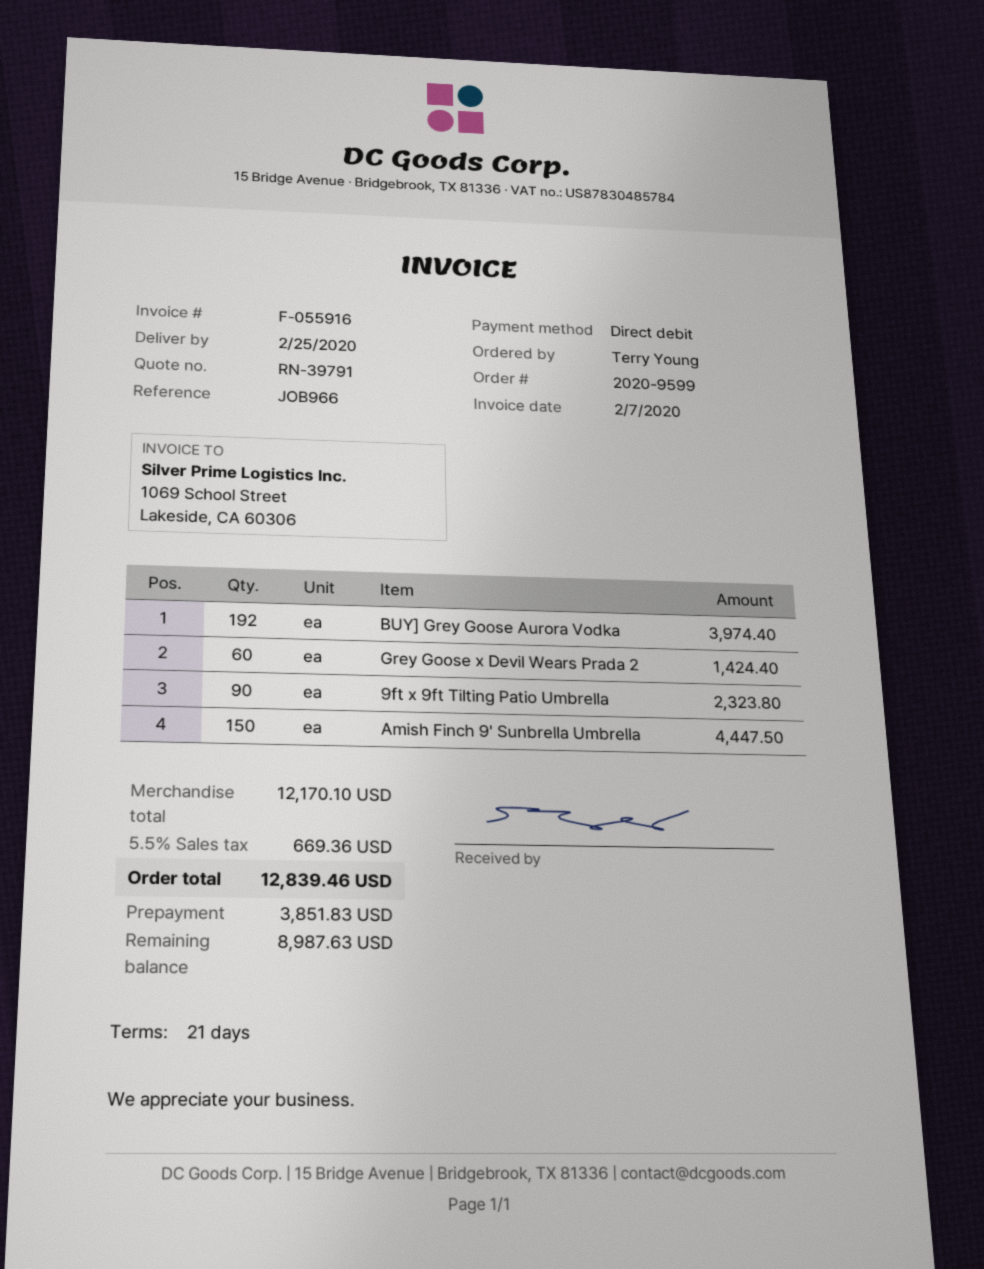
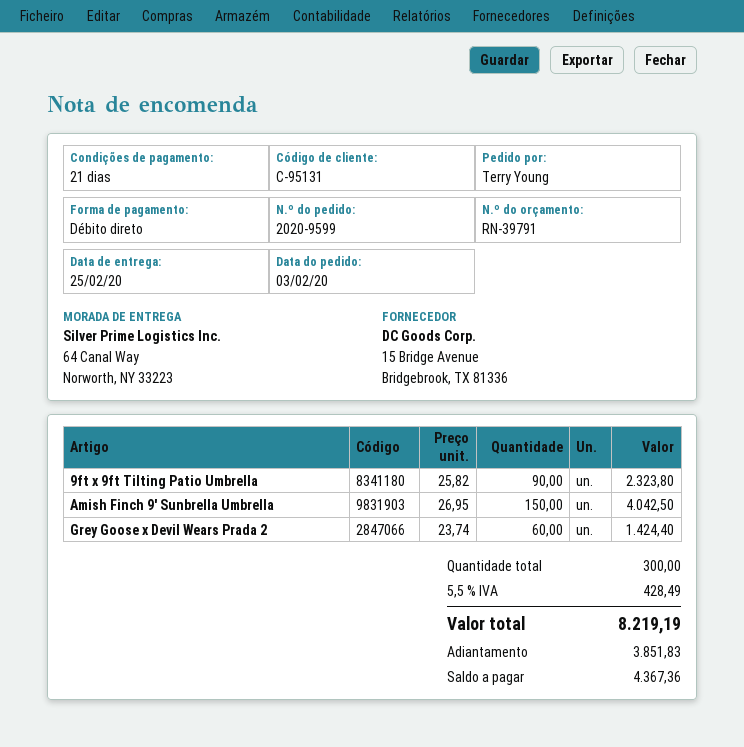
BUY] Grey Goose Aurora Vodka: 192 for 3974.40 -> none
Amish Finch 9' Sunbrella Umbrella: 150 for 4447.50 -> 150 for 4042.50
tax: 5.5% = 669.36 -> 5.5% = 428.49
total: 12839.46 -> 8219.19
balance: 8987.63 -> 4367.36

